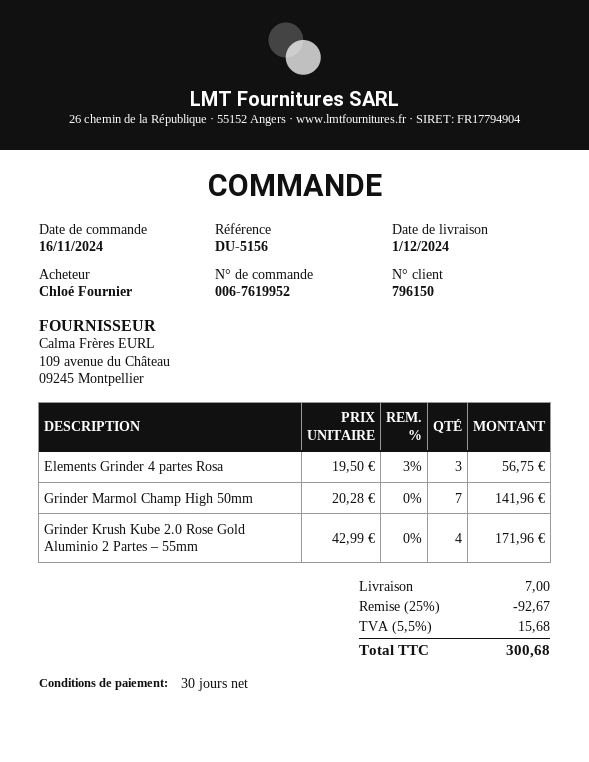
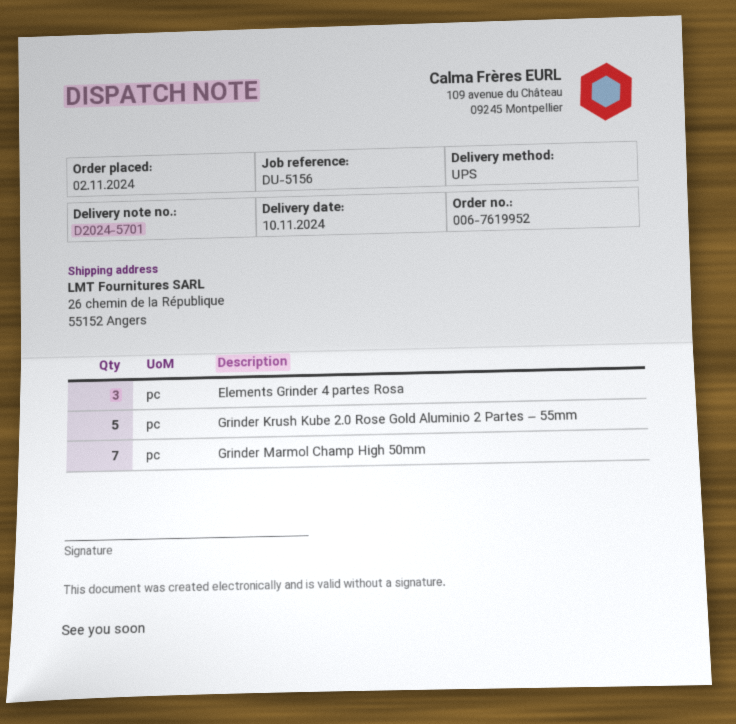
order date: 2024-11-16 -> 2024-11-02
delivery date: 2024-12-01 -> 2024-11-10
Grinder Krush Kube 2.0 Rose Gold Aluminio 2 Partes – 55mm: 4 -> 5

